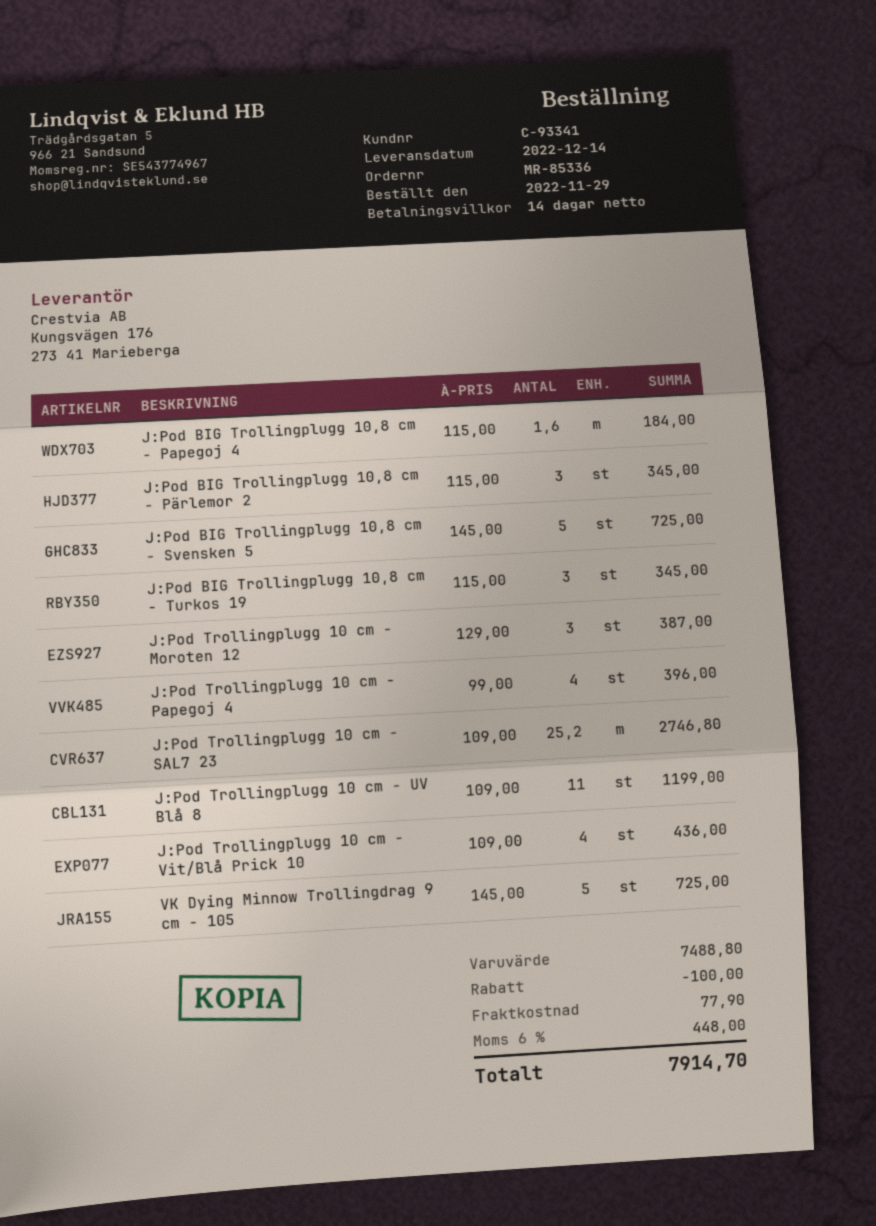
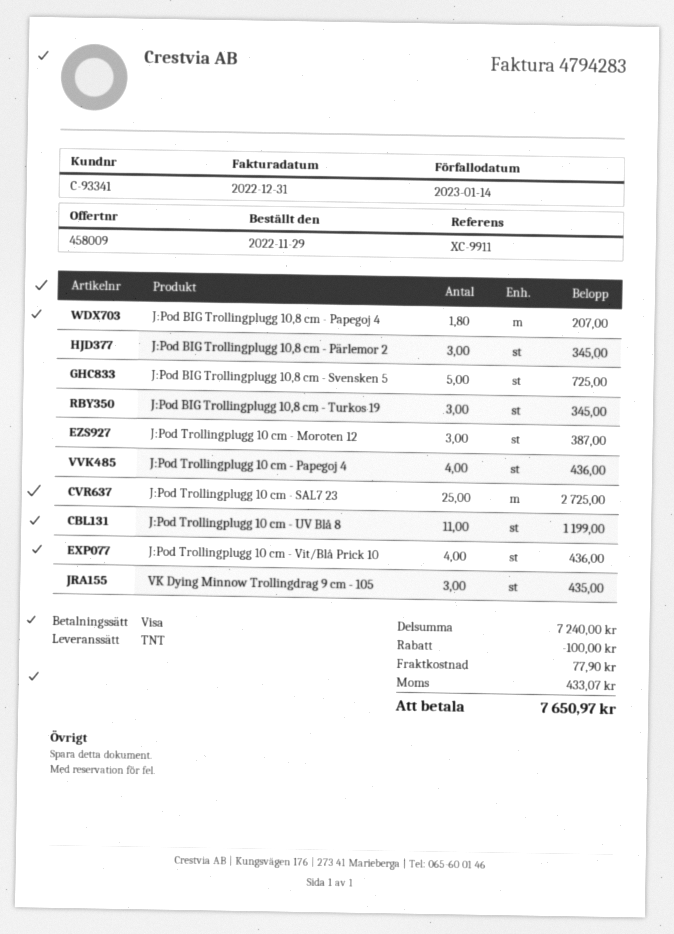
J:Pod BIG Trollingplugg 10,8 cm - Papegoj 4: 1.6 for 184.00 -> 1.8 for 207.00
J:Pod Trollingplugg 10 cm - Papegoj 4: 4 for 396.00 -> 4 for 436.00
J:Pod Trollingplugg 10 cm - SAL7 23: 25.2 for 2746.80 -> 25 for 2725.00
VK Dying Minnow Trollingdrag 9 cm - 105: 5 for 725.00 -> 3 for 435.00
subtotal: 7488.80 -> 7240.00
tax: 448.00 -> 433.07
total: 7914.70 -> 7650.97

